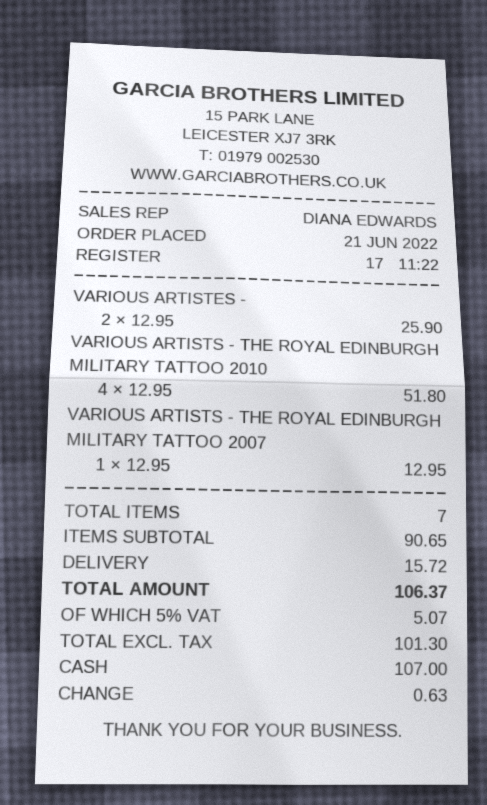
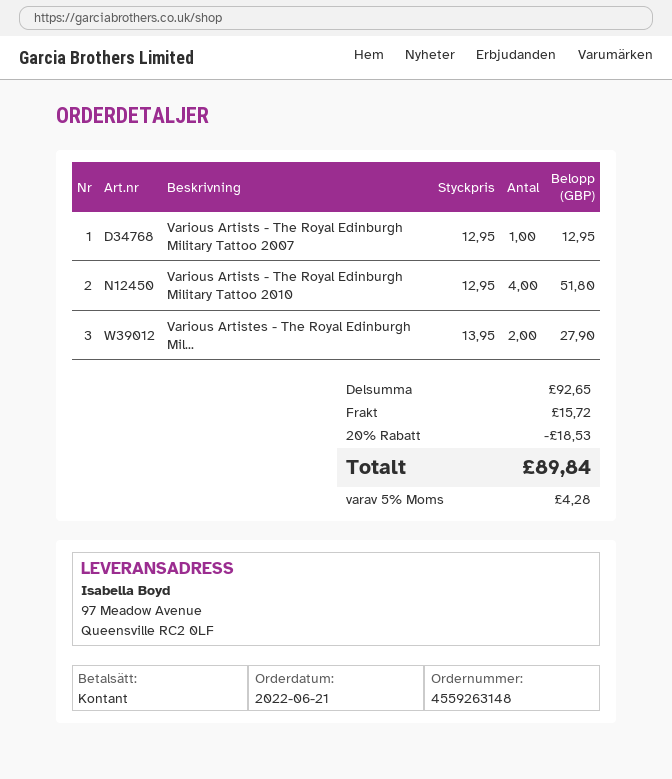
VARIOUS ARTISTES -: 2 x 12.95 = 25.90 -> 2 x 13.95 = 27.90
subtotal: 90.65 -> 92.65
discount: none -> 20% = 18.53
tax: 5% = 5.07 -> 5% = 4.28
total: 106.37 -> 89.84

